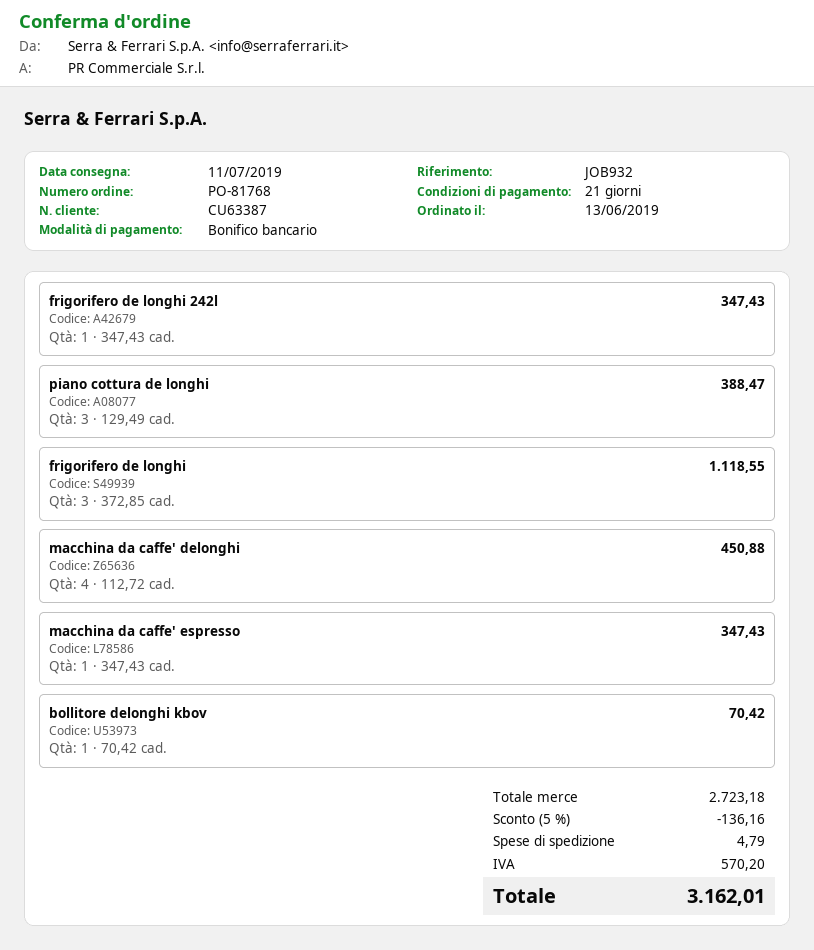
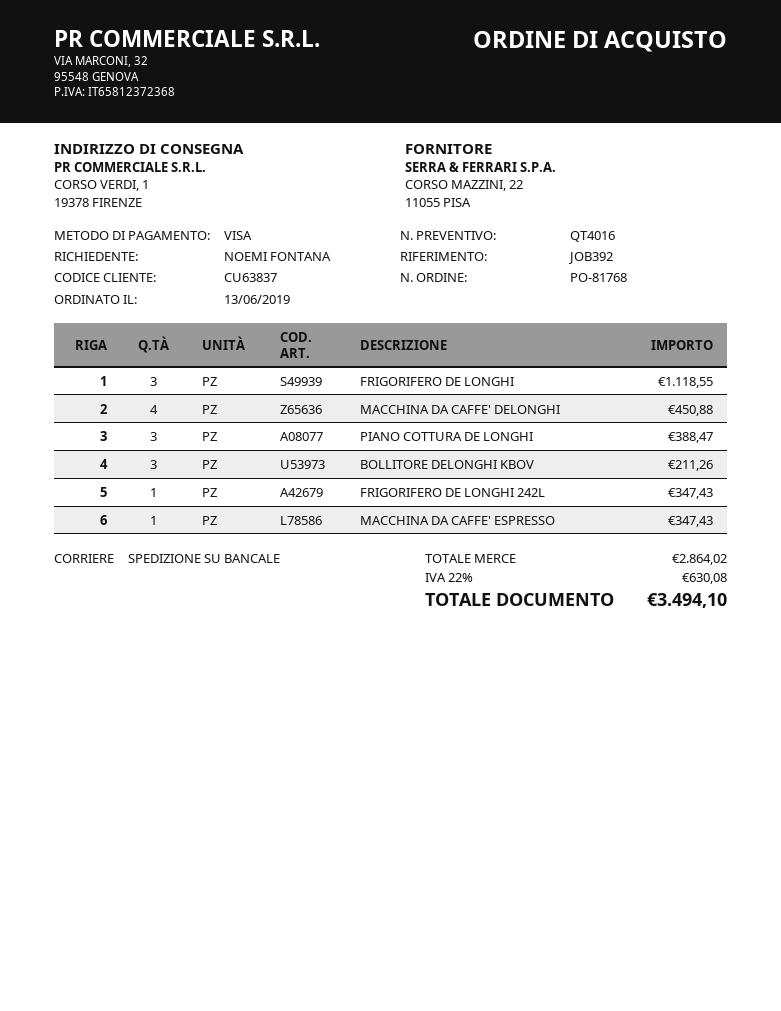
customer number: CU63387 -> CU63837
reference: JOB932 -> JOB392
payment method: bank transfer -> Visa
bollitore delonghi kbov: 1 for 70.42 -> 3 for 211.26
subtotal: 2723.18 -> 2864.02
discount: 5% = 136.16 -> none
shipping: 4.79 -> none
tax: 570.20 -> 630.08
total: 3162.01 -> 3494.10

